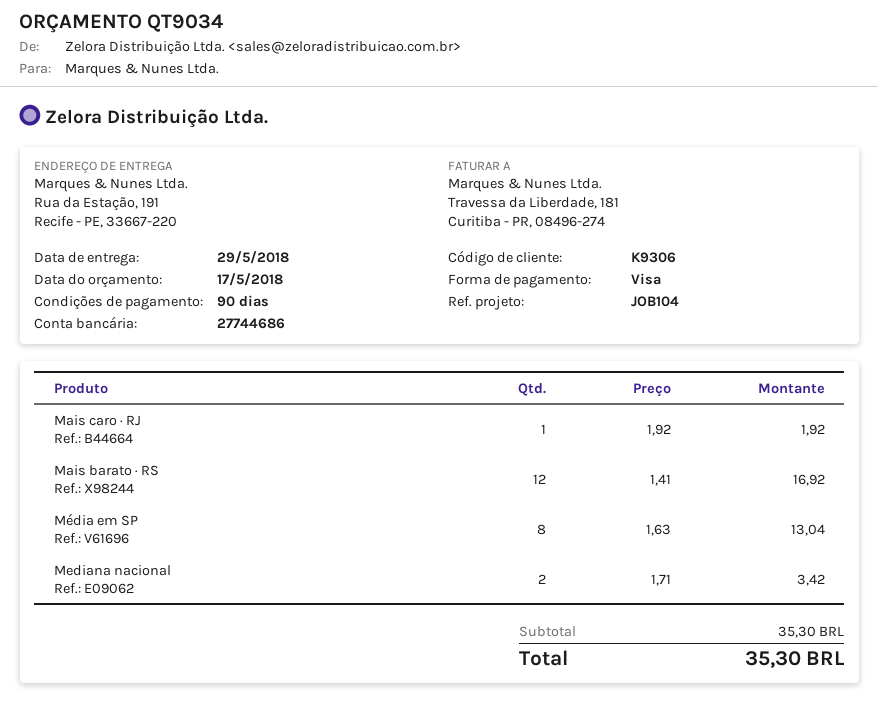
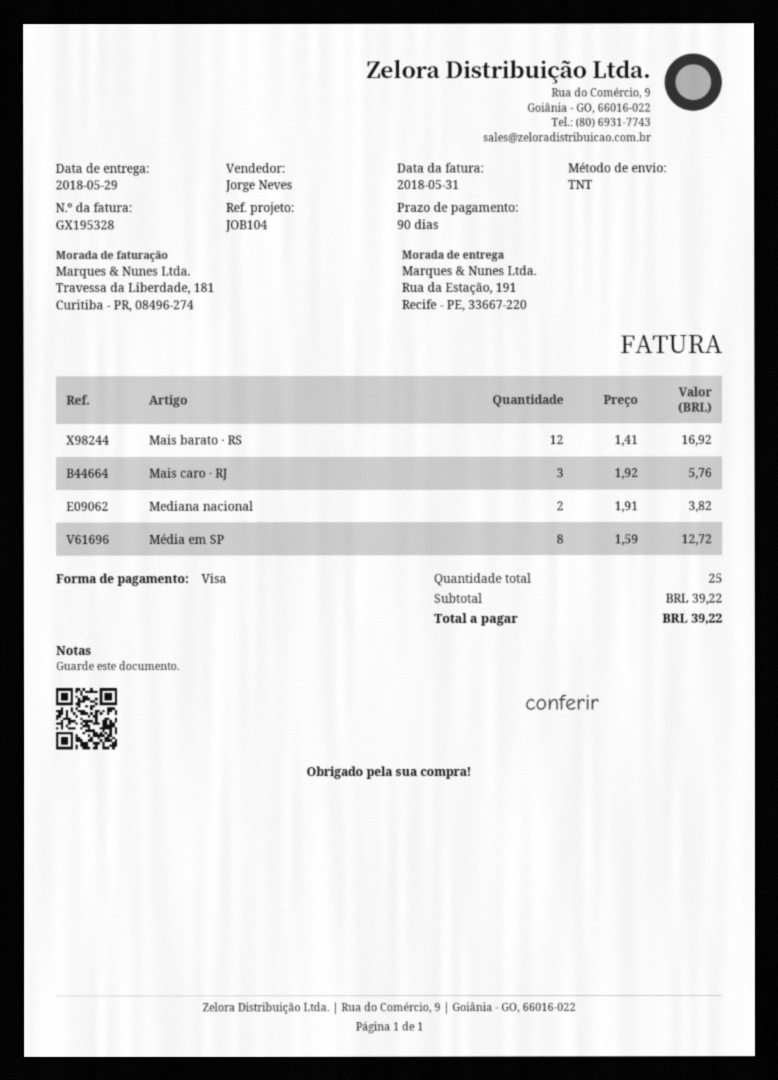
Mais caro · RJ: 1 x 1.92 = 1.92 -> 3 x 1.92 = 5.76
Média em SP: 8 x 1.63 = 13.04 -> 8 x 1.59 = 12.72
Mediana nacional: 2 x 1.71 = 3.42 -> 2 x 1.91 = 3.82
subtotal: 35.30 -> 39.22
total: 35.30 -> 39.22

